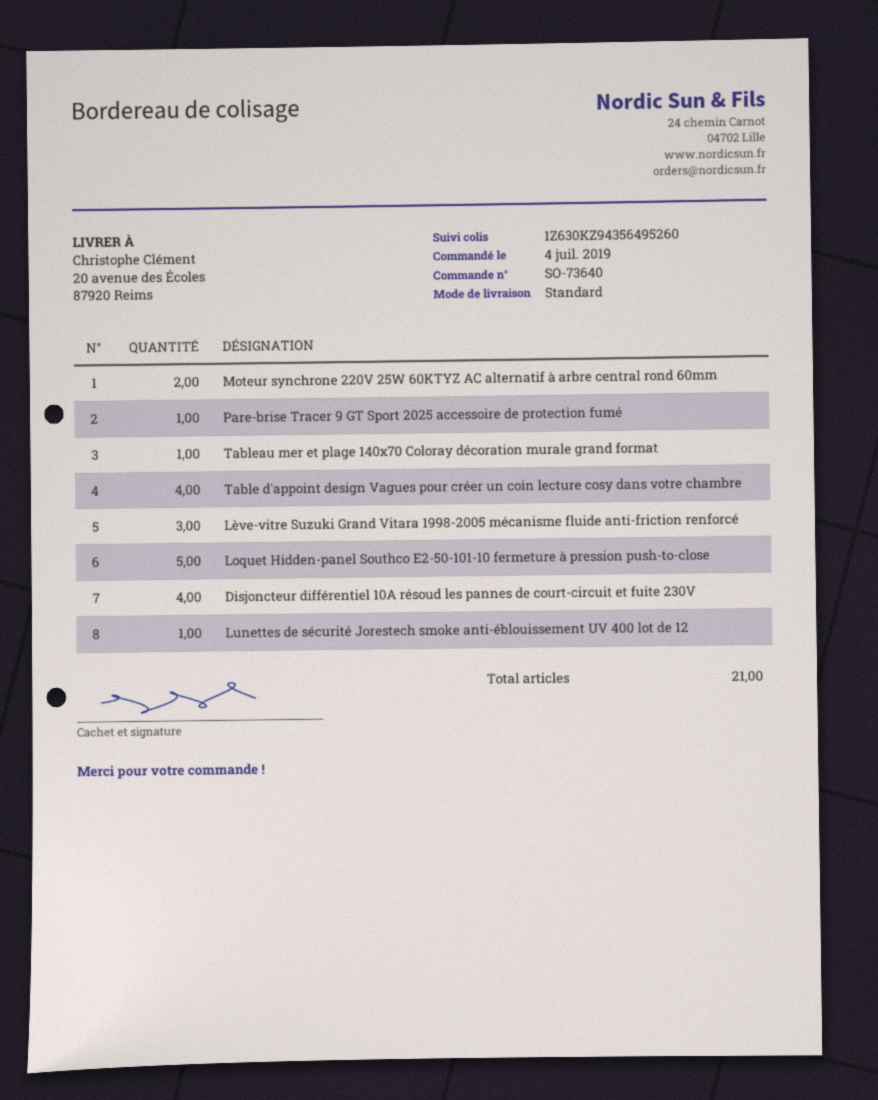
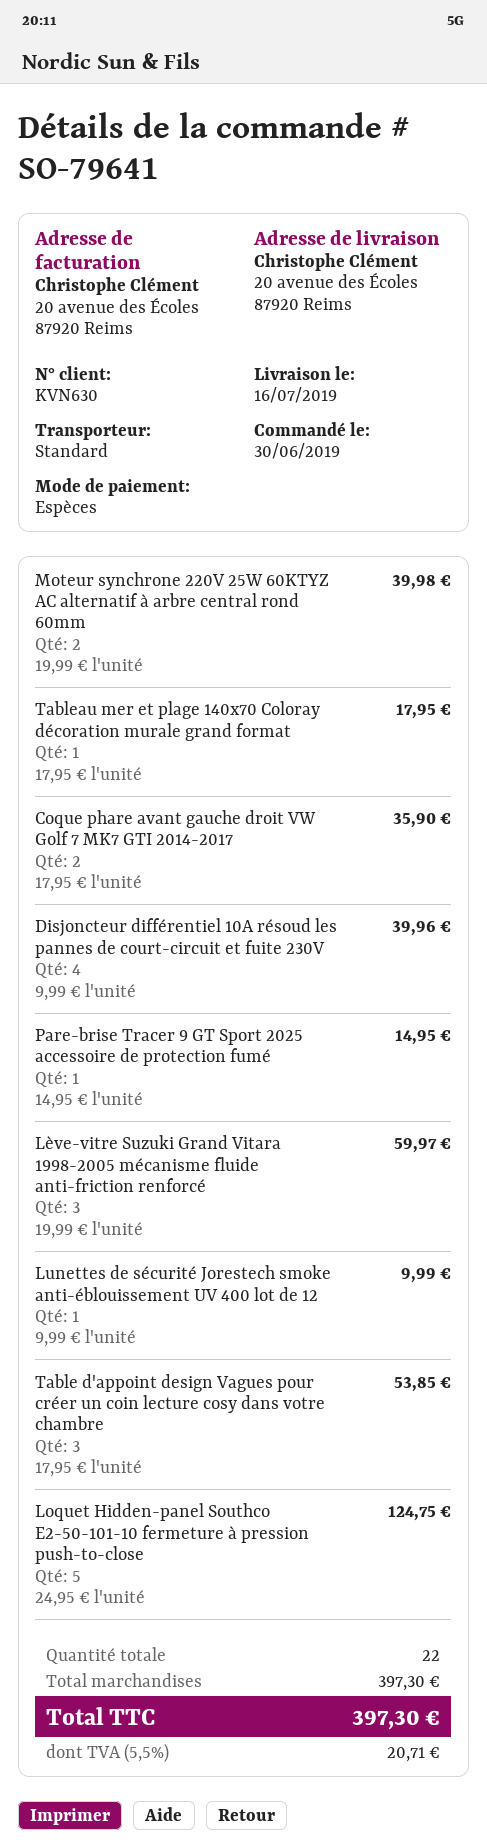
order number: SO-73640 -> SO-79641
order date: 2019-07-04 -> 2019-06-30
Table d'appoint design Vagues pour créer un coin lecture cosy dans votre chambre: 4 -> 3
Coque phare avant gauche droit VW Golf 7 MK7 GTI 2014-2017: none -> 2
total quantity: 21 -> 22

